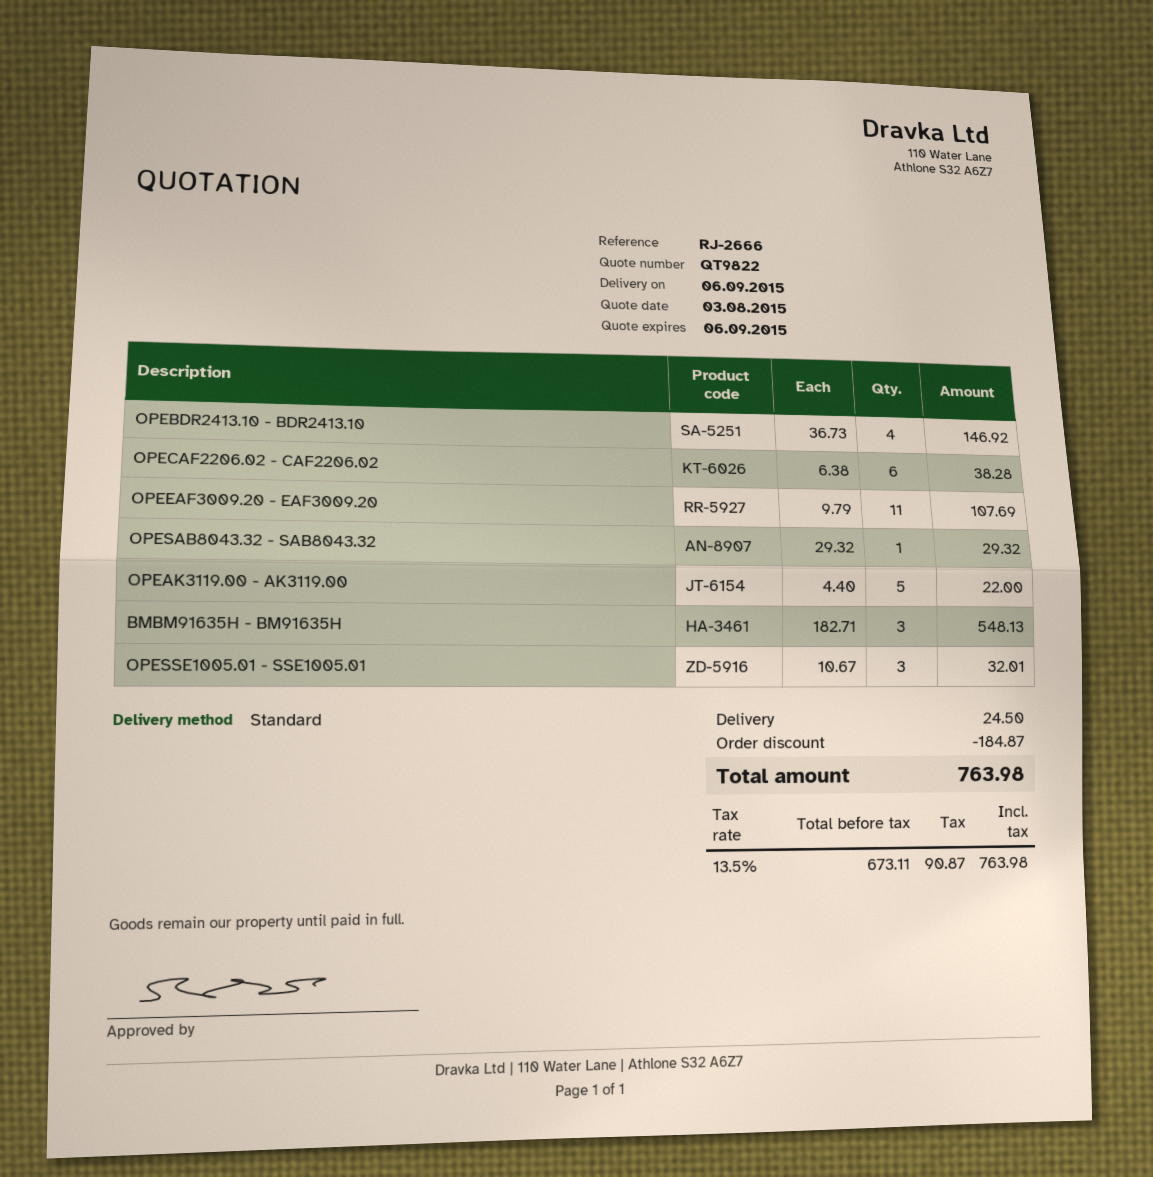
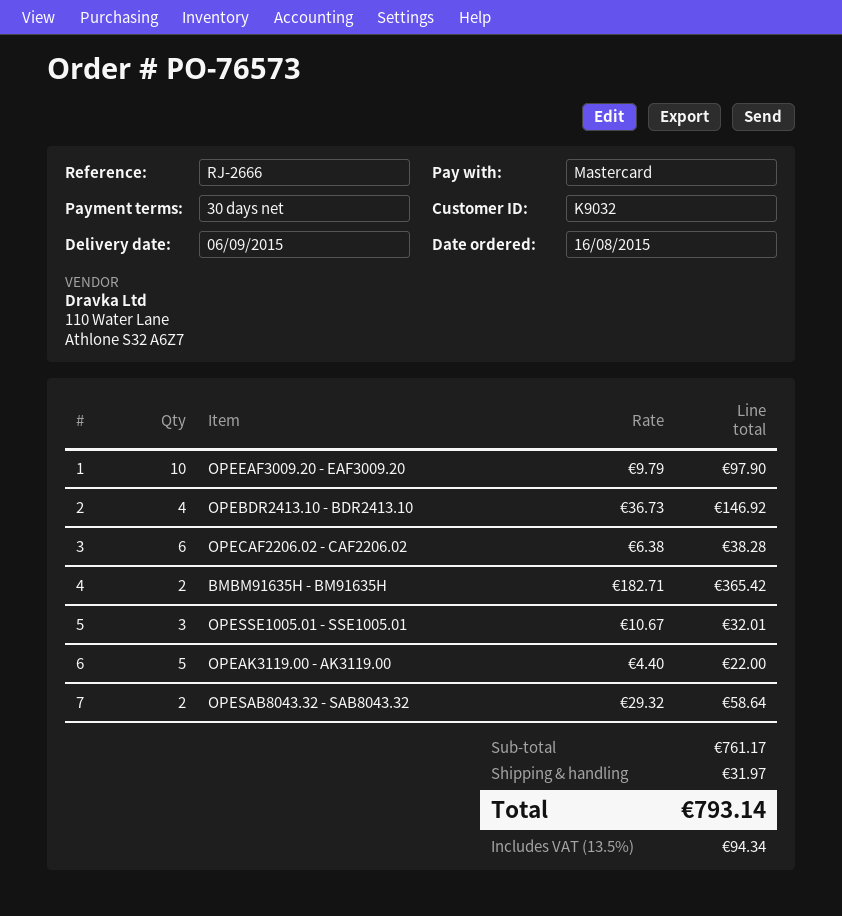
OPEEAF3009.20 - EAF3009.20: 11 x 9.79 = 107.69 -> 10 x 9.79 = 97.90
OPESAB8043.32 - SAB8043.32: 1 x 29.32 = 29.32 -> 2 x 29.32 = 58.64
BMBM91635H - BM91635H: 3 x 182.71 = 548.13 -> 2 x 182.71 = 365.42
discount: 184.87 -> none
shipping: 24.50 -> 31.97
tax: 13.5% = 90.87 -> 13.5% = 94.34
total: 763.98 -> 793.14

